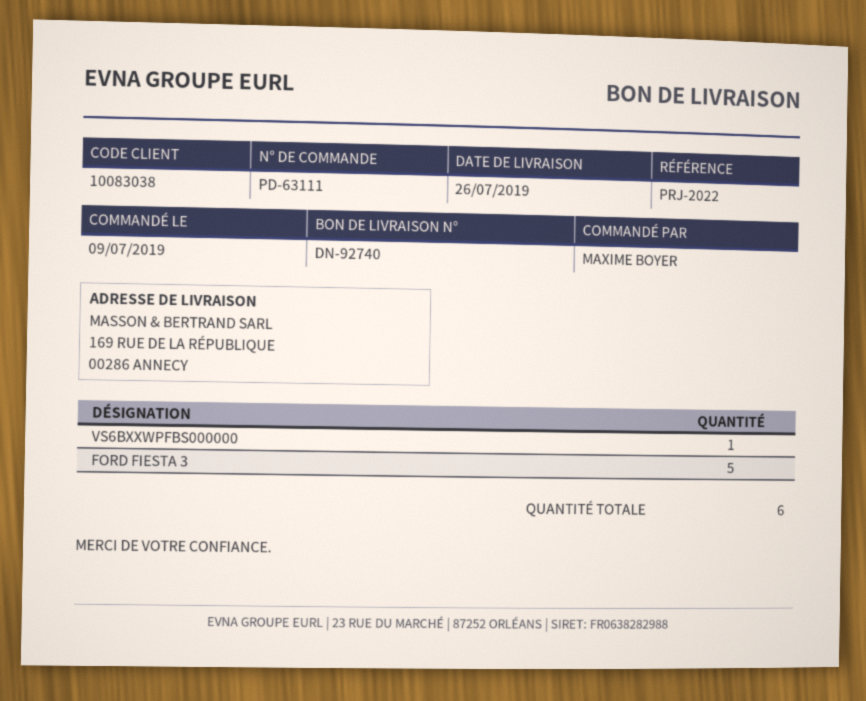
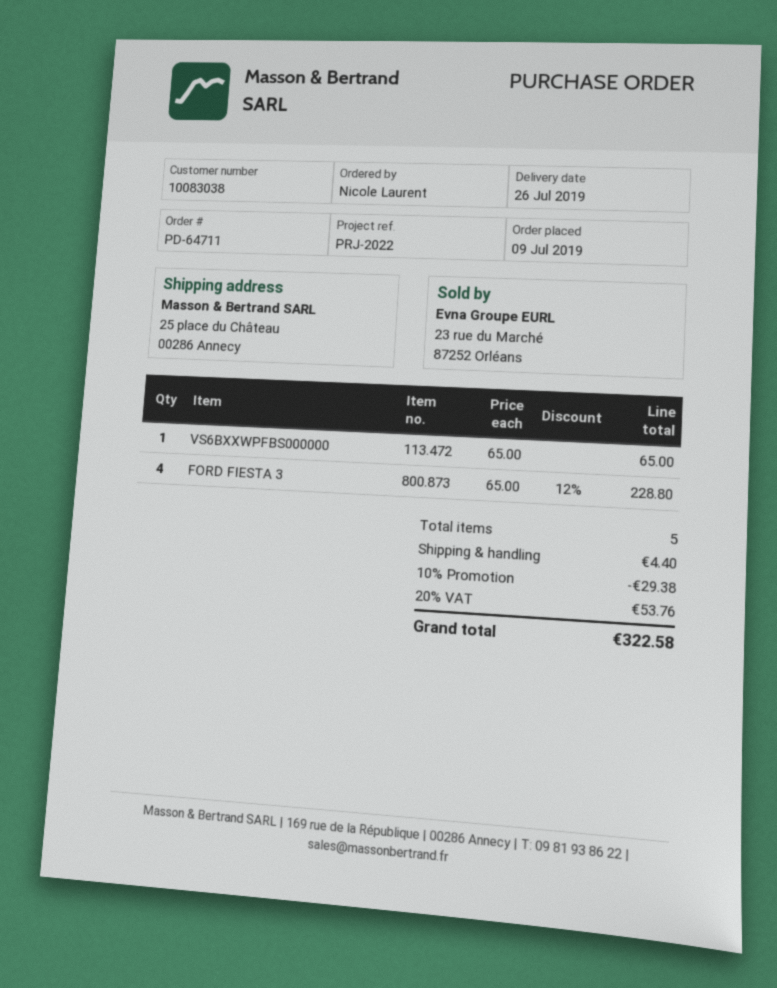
order number: PD-63111 -> PD-64711
ordered by: MAXIME BOYER -> Nicole Laurent
ship to: 169 RUE DE LA RÉPUBLIQUE, 00286 ANNECY -> 25 place du Château, 00286 Annecy
FORD FIESTA 3: 5 -> 4
total quantity: 6 -> 5

